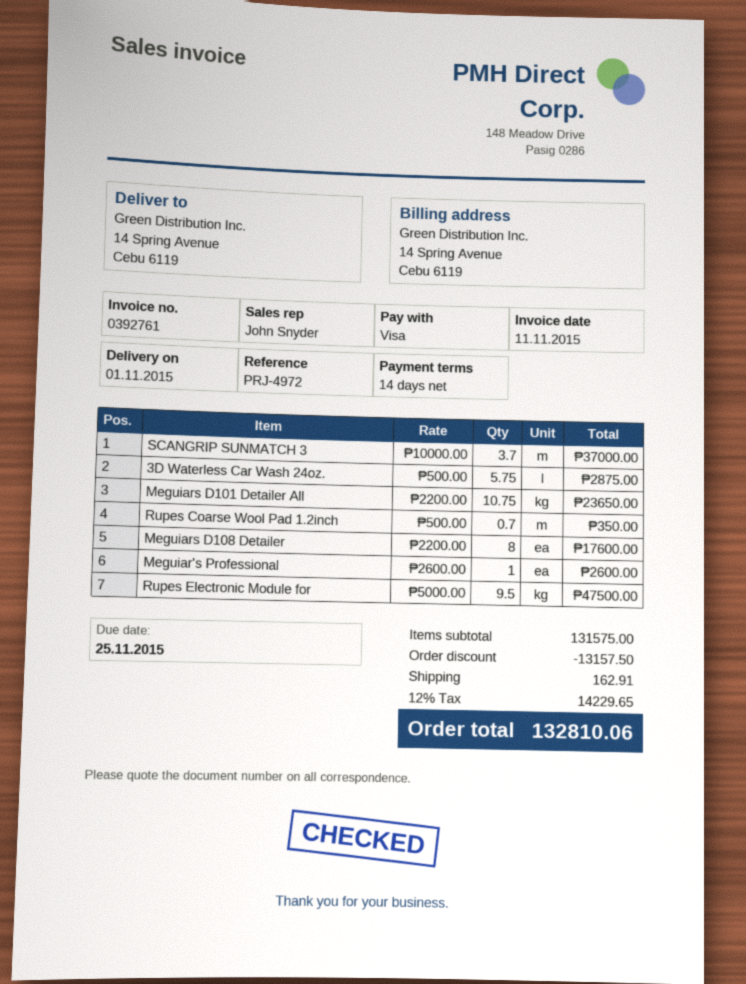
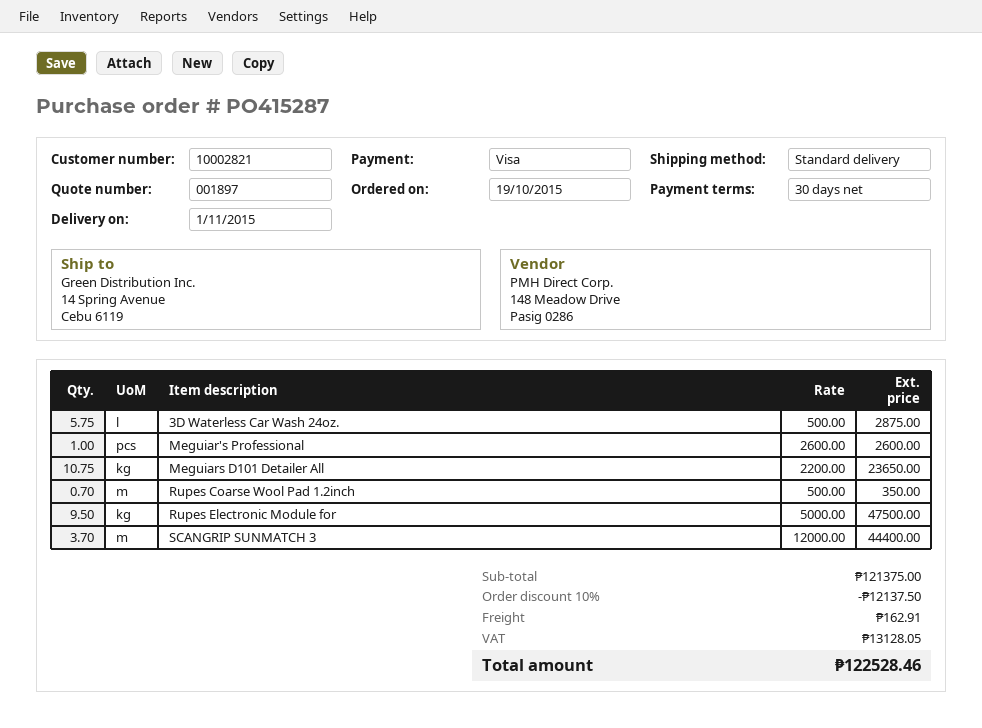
payment terms: 14 days -> 30 days
SCANGRIP SUNMATCH 3: 3.7 x 10000.00 = 37000.00 -> 3.7 x 12000.00 = 44400.00
Meguiars D108 Detailer: 8 x 2200.00 = 17600.00 -> none
subtotal: 131575.00 -> 121375.00
discount: 13157.50 -> 12137.50
tax: 14229.65 -> 13128.05
total: 132810.06 -> 122528.46

